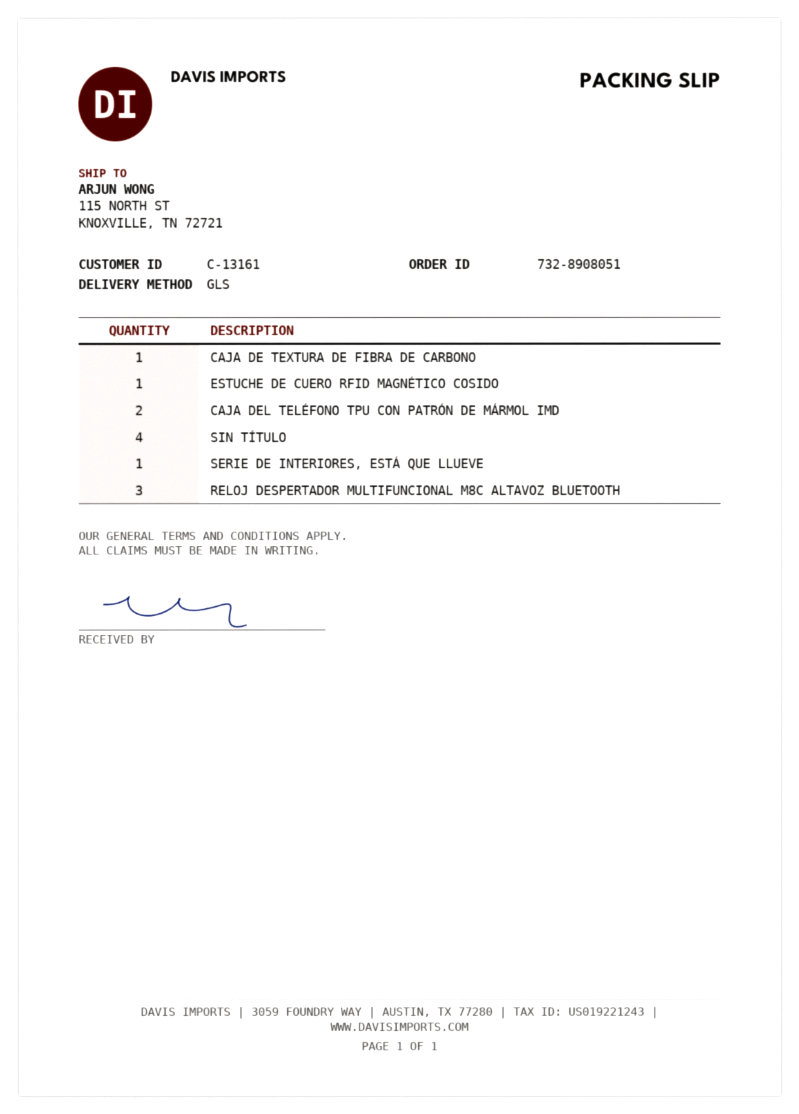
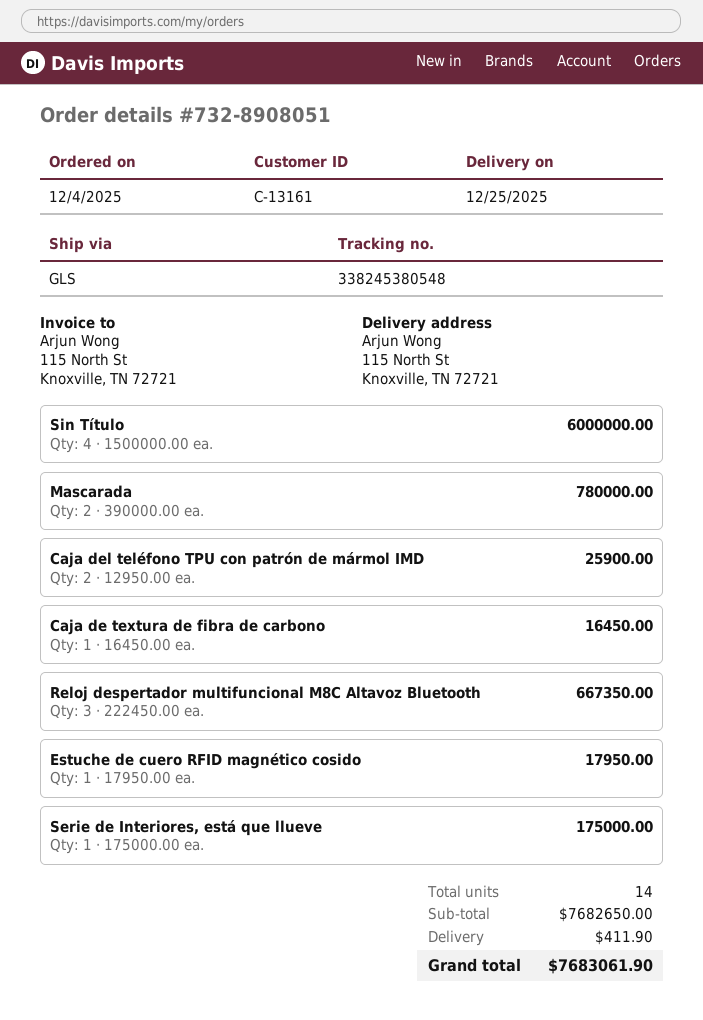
Mascarada: none -> 2

